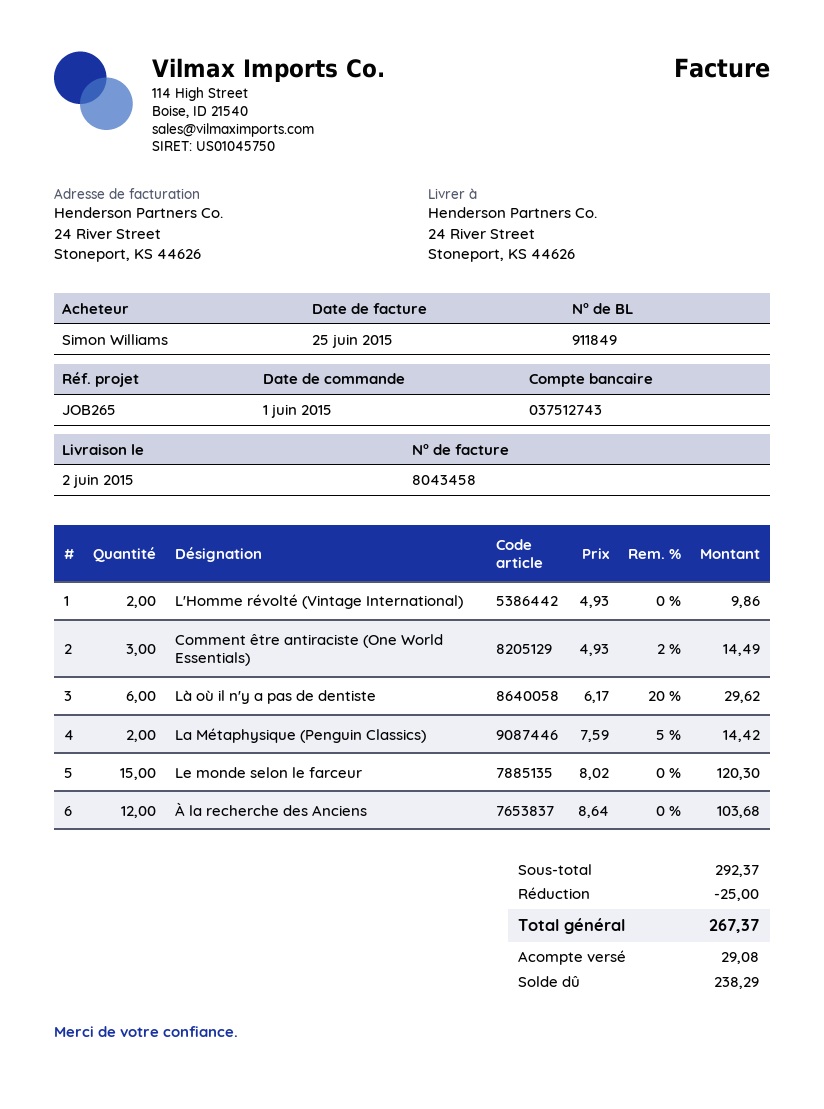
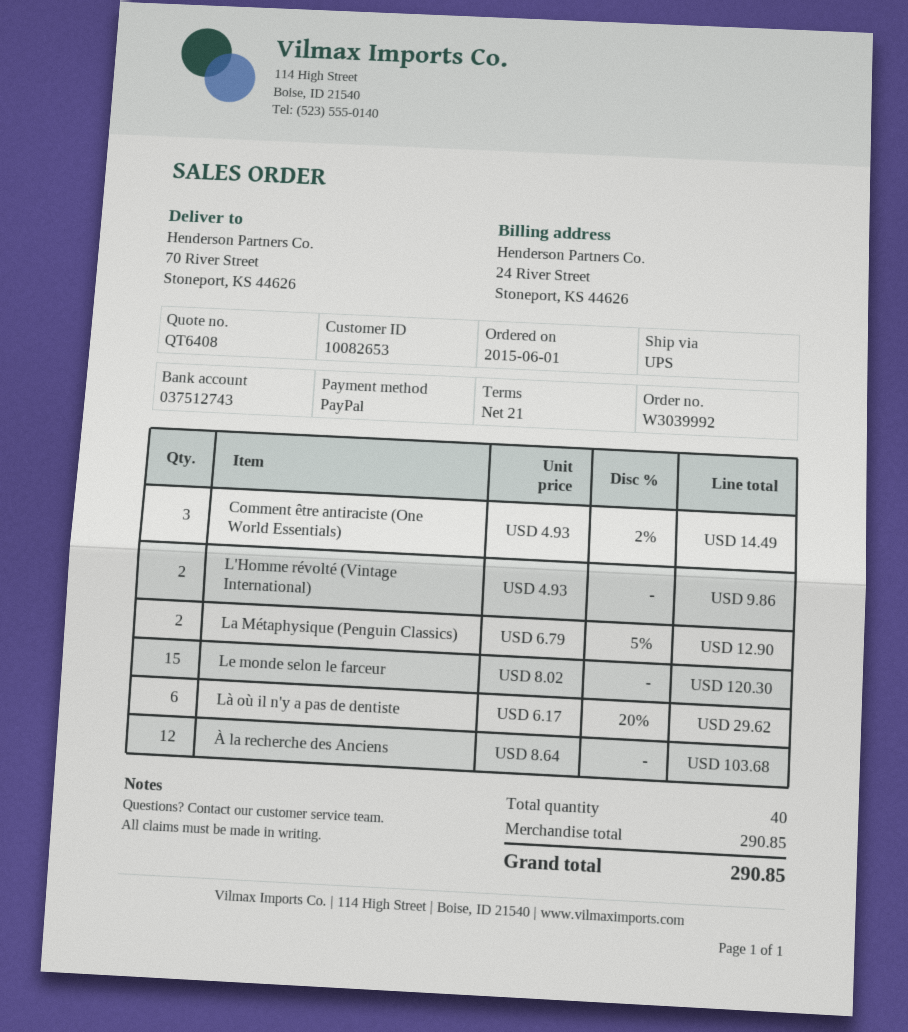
ship to: 24 River Street, Stoneport, KS 44626 -> 70 River Street, Stoneport, KS 44626
La Métaphysique (Penguin Classics): 2 x 7.59 - 5% = 14.42 -> 2 x 6.79 - 5% = 12.90
subtotal: 292.37 -> 290.85
discount: 25.00 -> none
total: 267.37 -> 290.85

